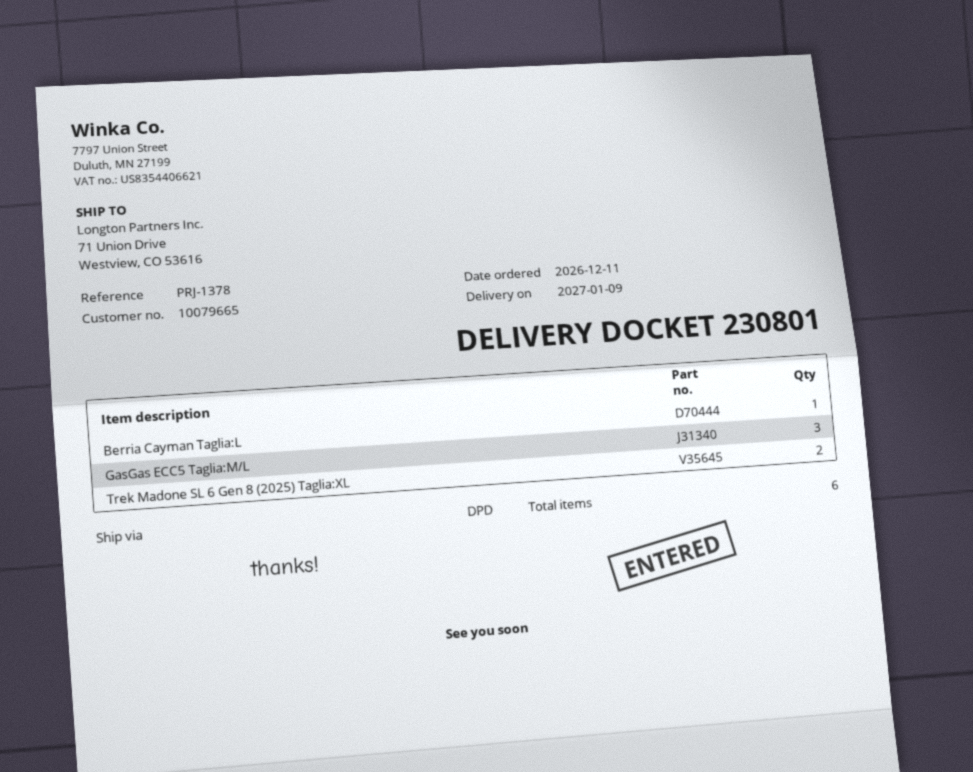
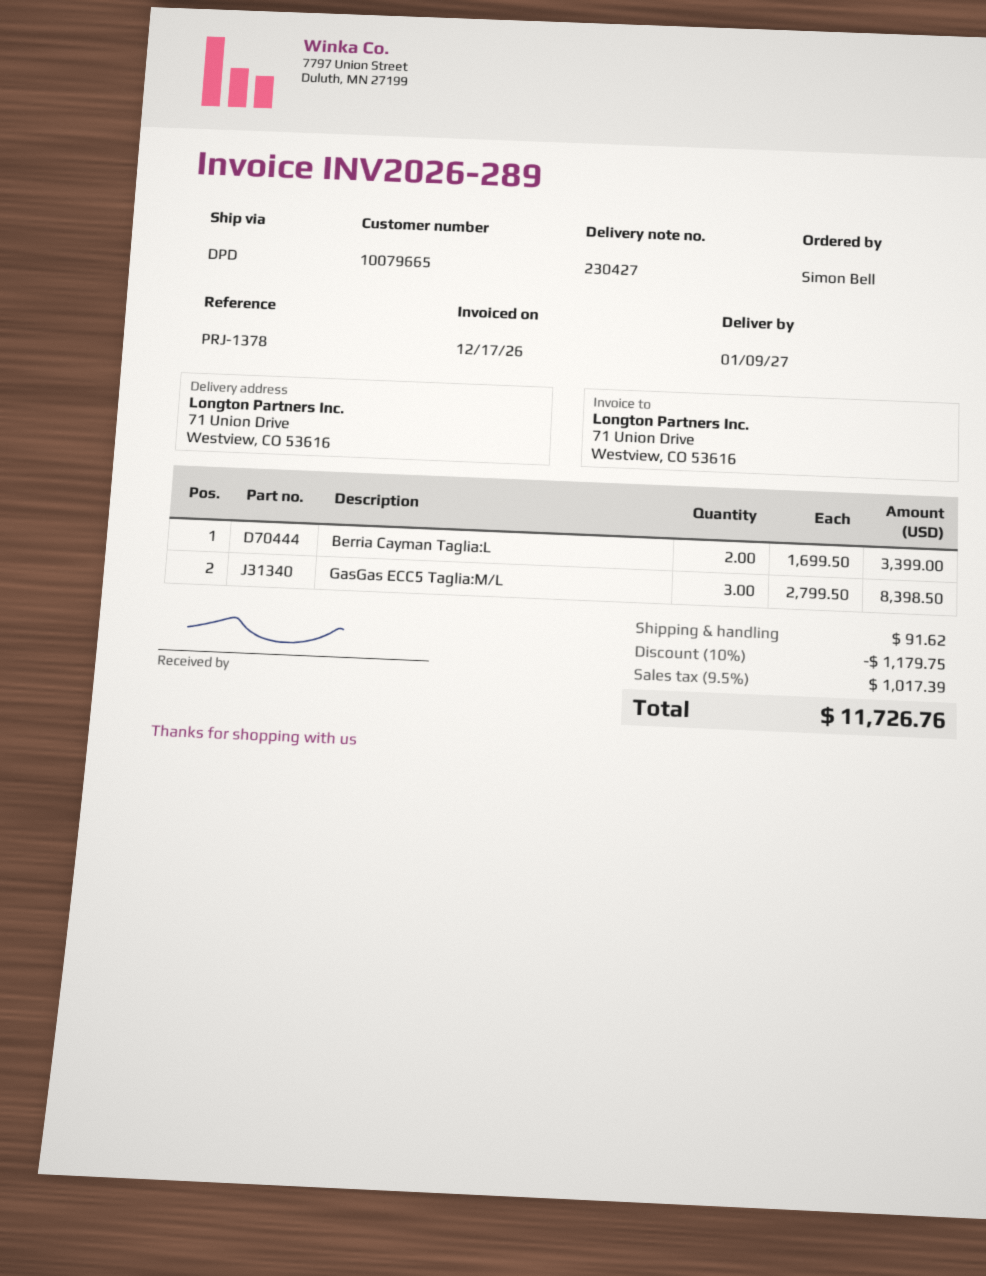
delivery note number: 230801 -> 230427
Berria Cayman Taglia:L: 1 -> 2
Trek Madone SL 6 Gen 8 (2025) Taglia:XL: 2 -> none

